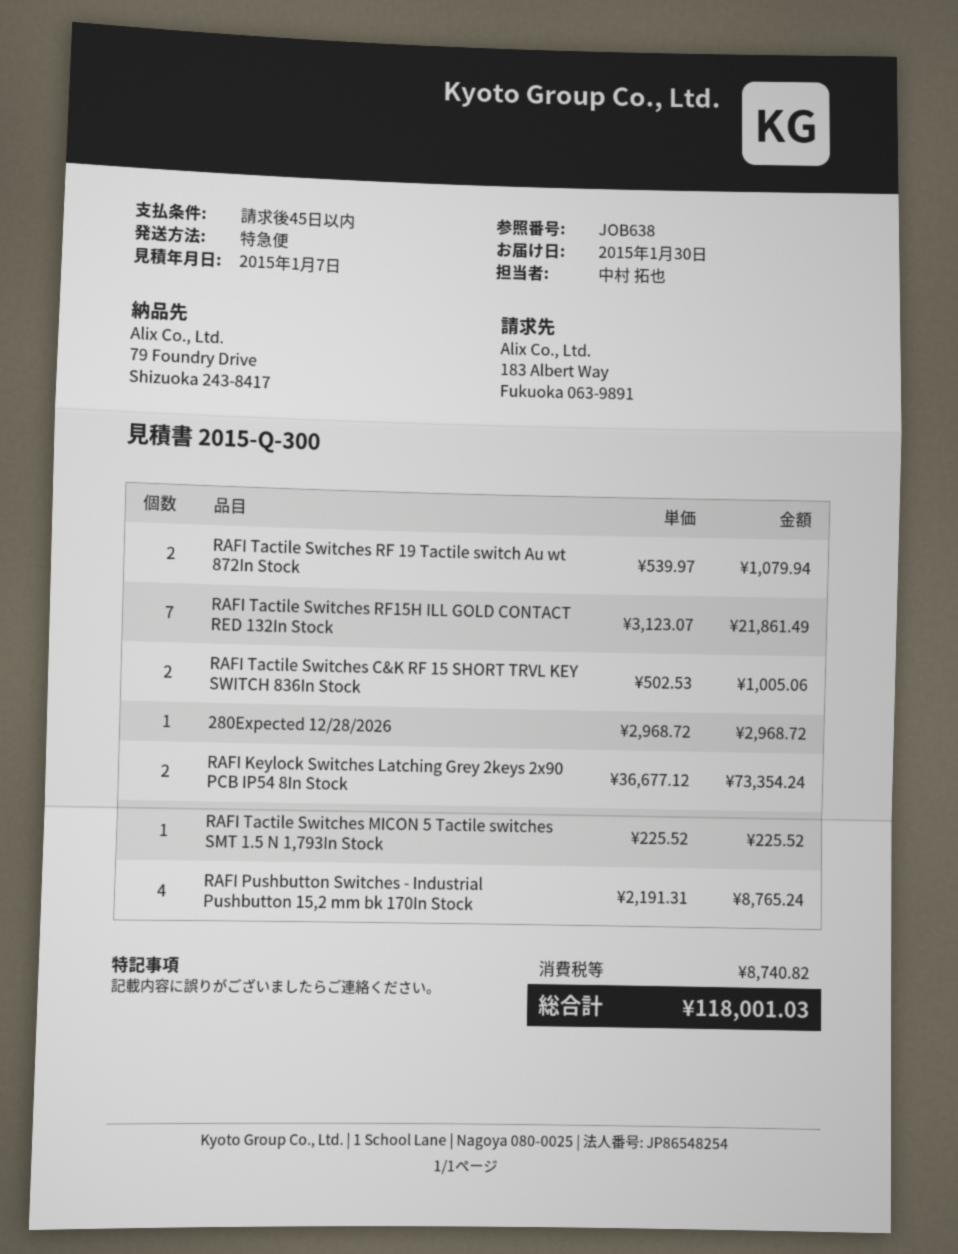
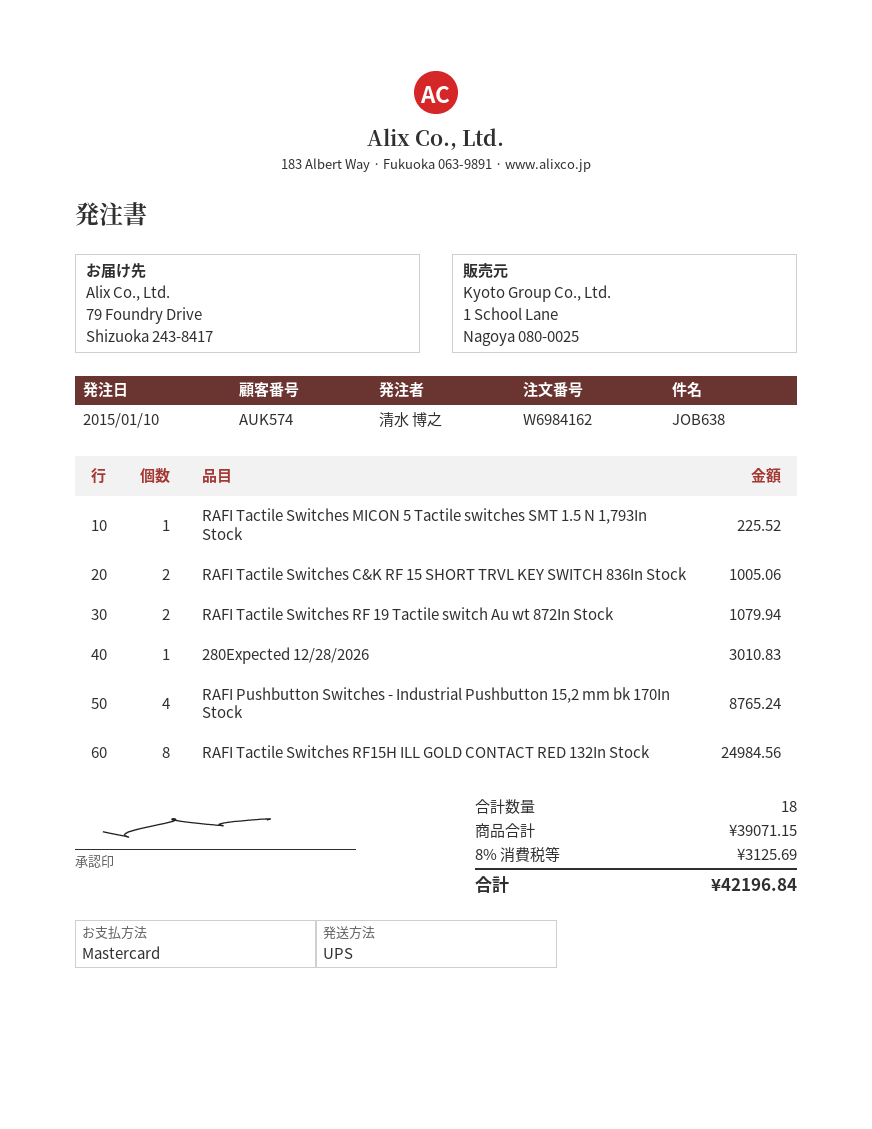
shipping method: express -> UPS
RAFI Tactile Switches RF15H ILL GOLD CONTACT RED 132In Stock: 7 for 21861.49 -> 8 for 24984.56
280Expected 12/28/2026: 1 for 2968.72 -> 1 for 3010.83
RAFI Keylock Switches Latching Grey 2keys 2x90 PCB IP54 8In Stock: 2 for 73354.24 -> none
tax: 8740.82 -> 3125.69
total: 118001.03 -> 42196.84

